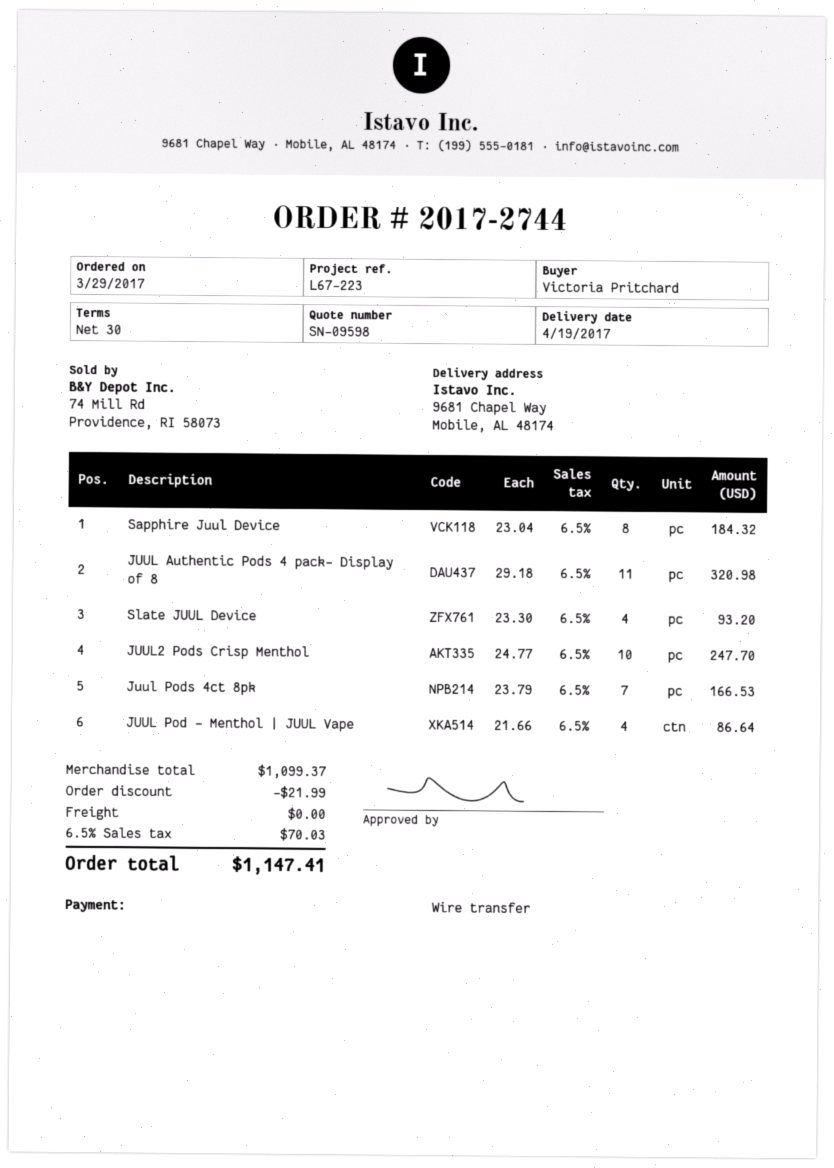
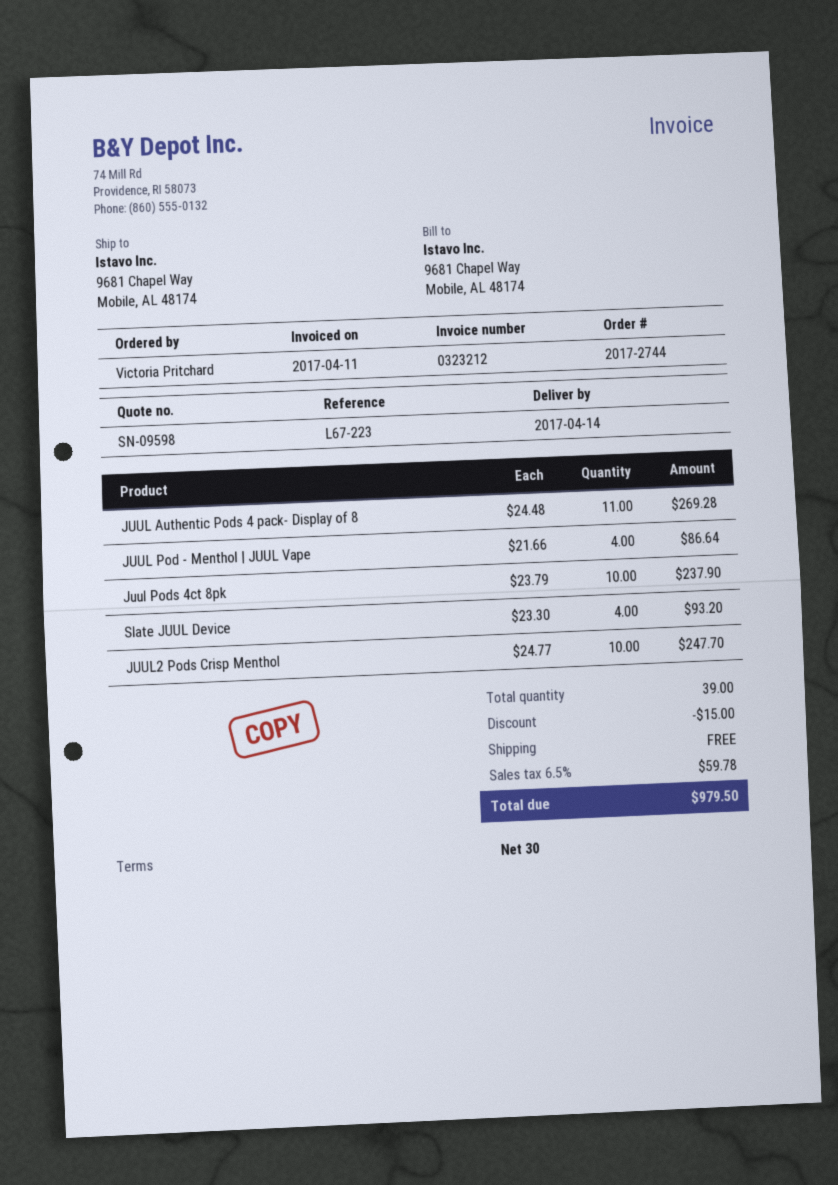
delivery date: 2017-04-19 -> 2017-04-14
Sapphire Juul Device: 8 x 23.04 = 184.32 -> none
JUUL Authentic Pods 4 pack- Display of 8: 11 x 29.18 = 320.98 -> 11 x 24.48 = 269.28
Juul Pods 4ct 8pk: 7 x 23.79 = 166.53 -> 10 x 23.79 = 237.90
discount: 21.99 -> 15.00
tax: 6.5% = 70.03 -> 6.5% = 59.78
total: 1147.41 -> 979.50

